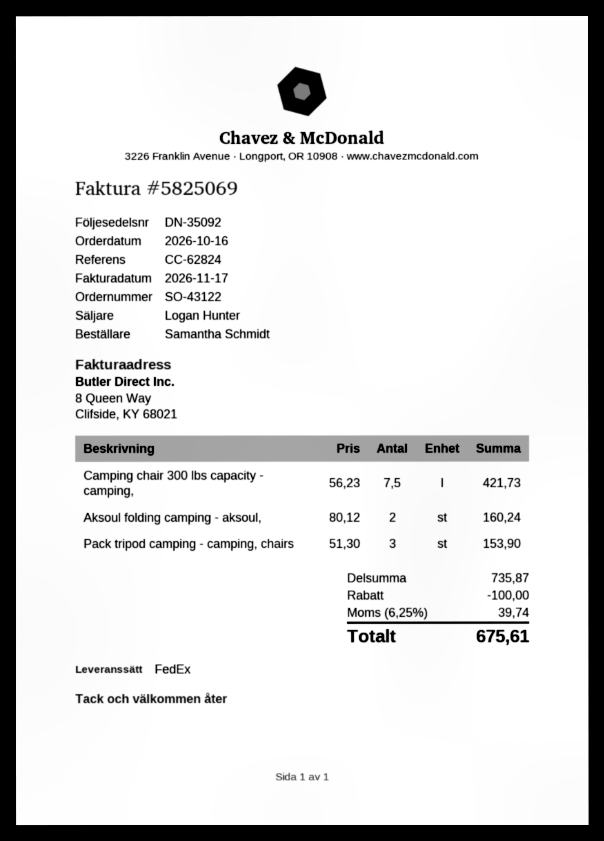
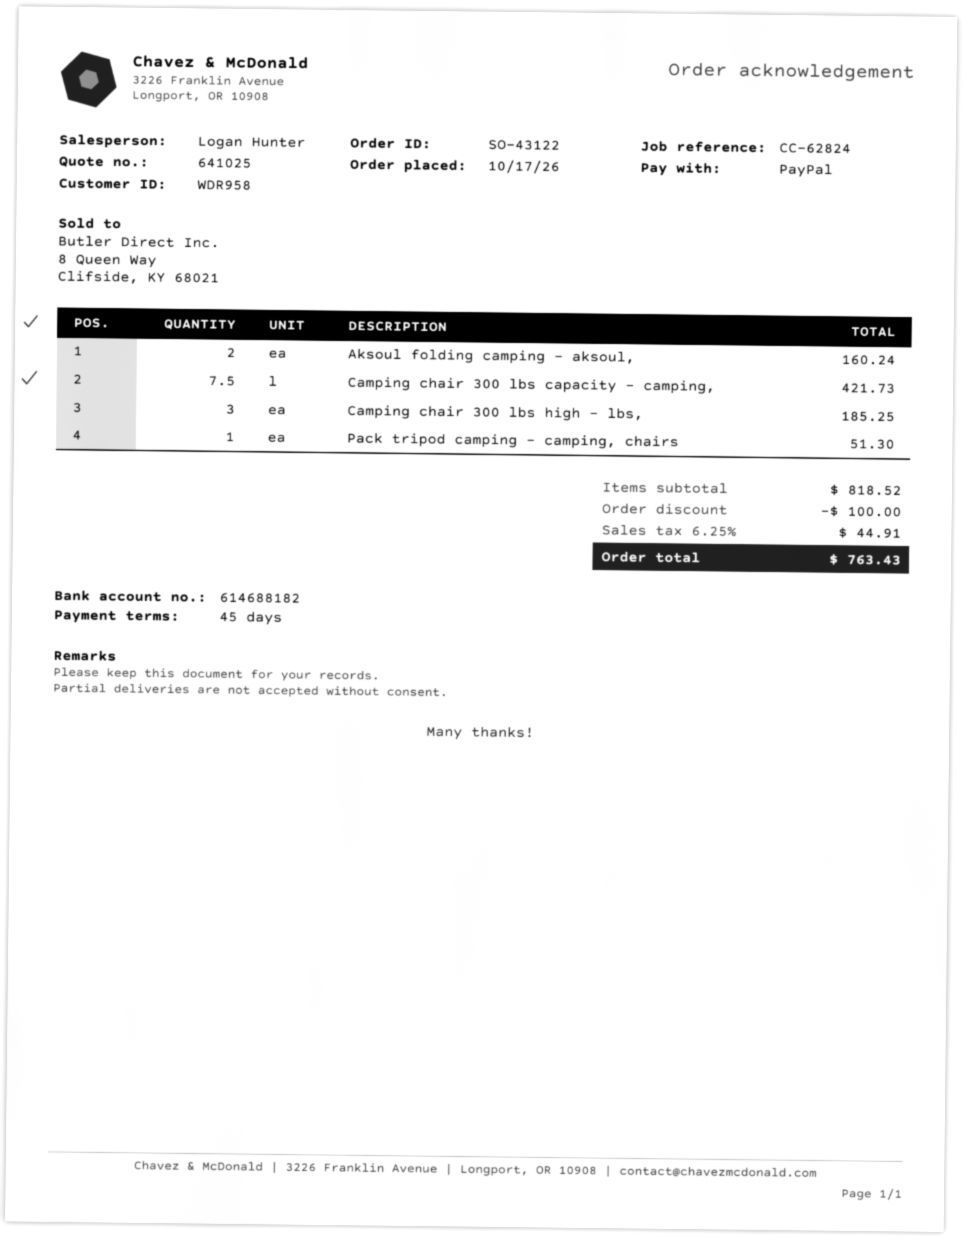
order date: 2026-10-16 -> 2026-10-17
Pack tripod camping - camping, chairs: 3 for 153.90 -> 1 for 51.30
Camping chair 300 lbs high - lbs,: none -> 3 for 185.25
subtotal: 735.87 -> 818.52
tax: 6.25% = 39.74 -> 6.25% = 44.91
total: 675.61 -> 763.43

